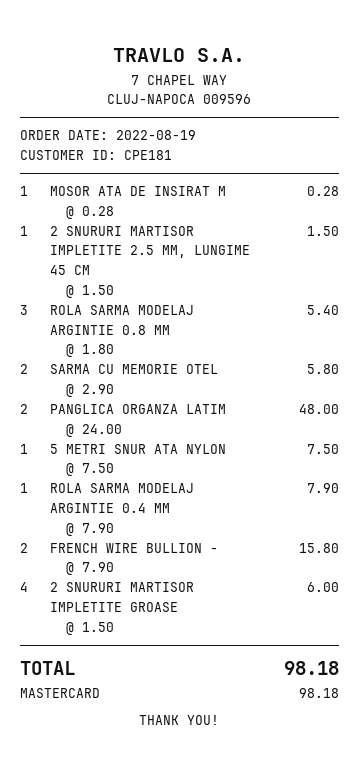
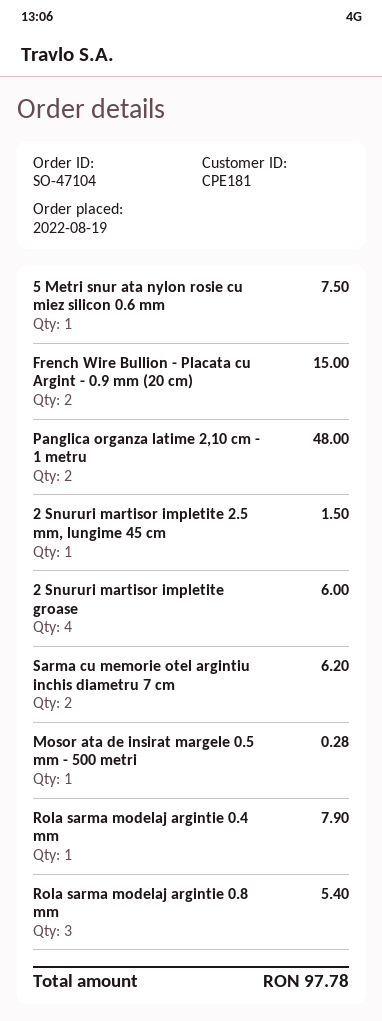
SARMA CU MEMORIE OTEL: 2 for 5.80 -> 2 for 6.20
FRENCH WIRE BULLION -: 2 for 15.80 -> 2 for 15.00
total: 98.18 -> 97.78

